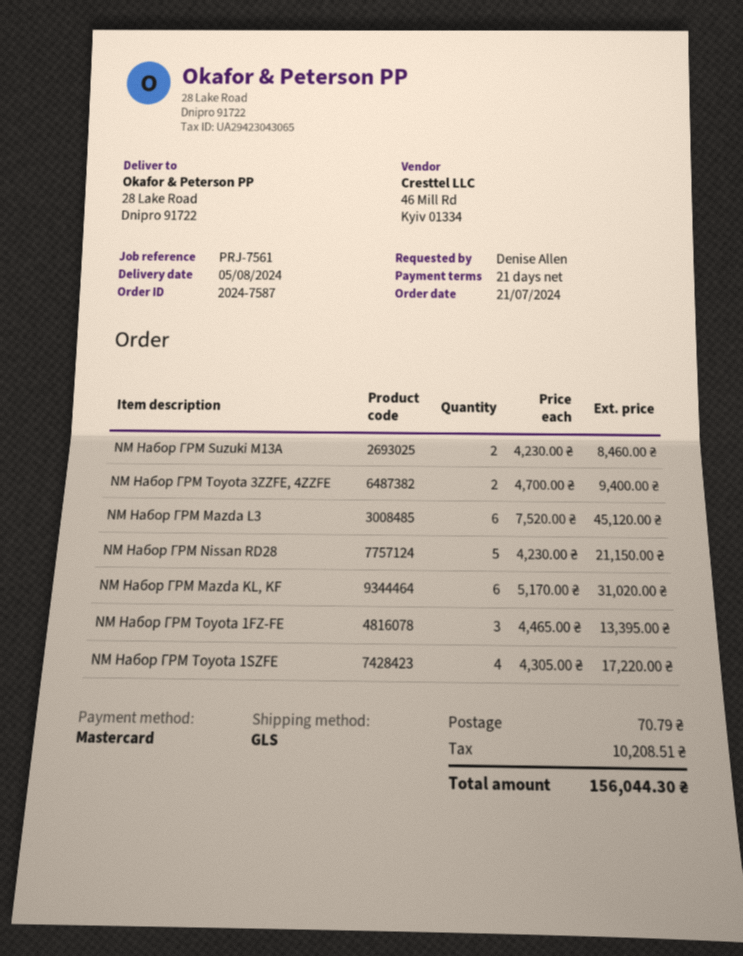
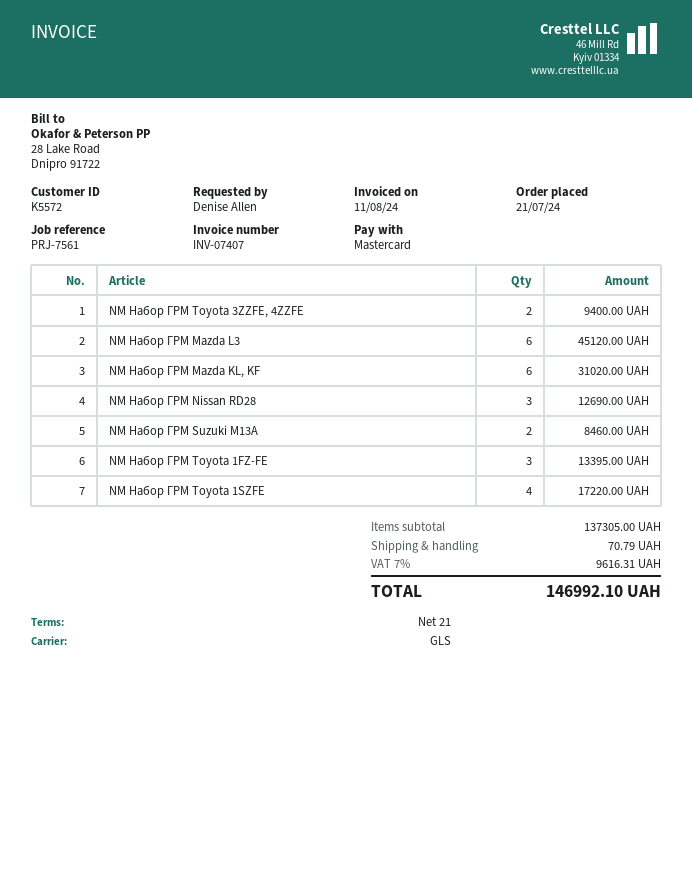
NM Набор ГРМ Nissan RD28: 5 for 21150.00 -> 3 for 12690.00
tax: 10208.51 -> 9616.31
total: 156044.30 -> 146992.10

